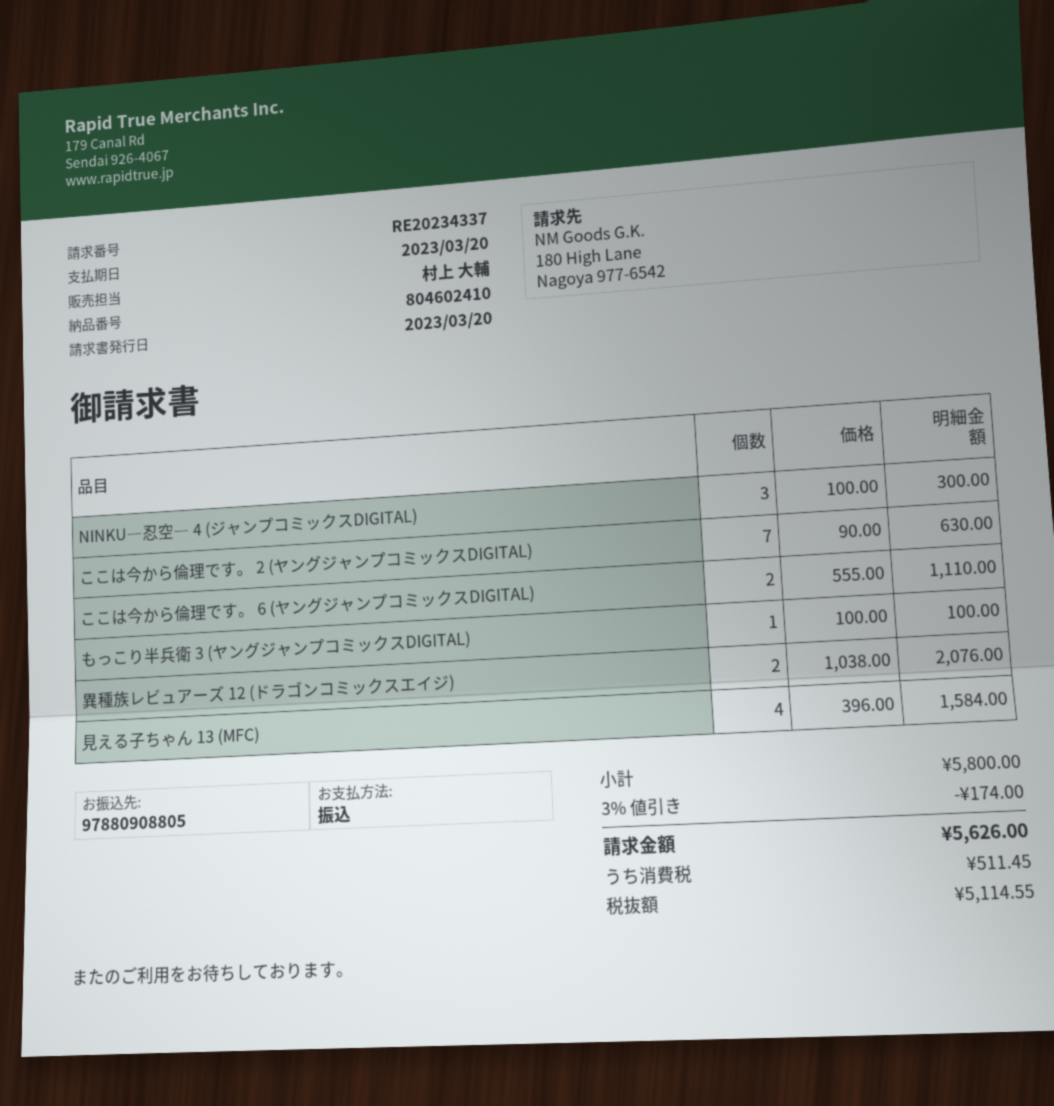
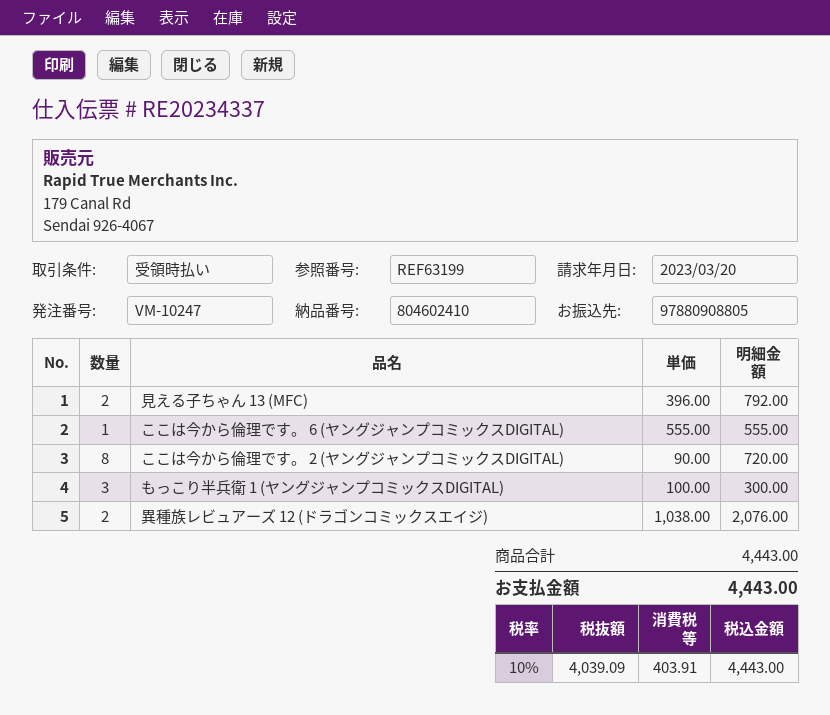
NINKU―忍空― 4 (ジャンプコミックスDIGITAL): 3 x 100.00 = 300.00 -> none
ここは今から倫理です。 2 (ヤングジャンプコミックスDIGITAL): 7 x 90.00 = 630.00 -> 8 x 90.00 = 720.00
ここは今から倫理です。 6 (ヤングジャンプコミックスDIGITAL): 2 x 555.00 = 1110.00 -> 1 x 555.00 = 555.00
もっこり半兵衛 3 (ヤングジャンプコミックスDIGITAL): 1 x 100.00 = 100.00 -> none
見える子ちゃん 13 (MFC): 4 x 396.00 = 1584.00 -> 2 x 396.00 = 792.00
もっこり半兵衛 1 (ヤングジャンプコミックスDIGITAL): none -> 3 x 100.00 = 300.00
subtotal: 5800.00 -> 4443.00
discount: 3% = 174.00 -> none
net: 5114.55 -> 4039.09
tax: 511.45 -> 403.91
total: 5626.00 -> 4443.00

